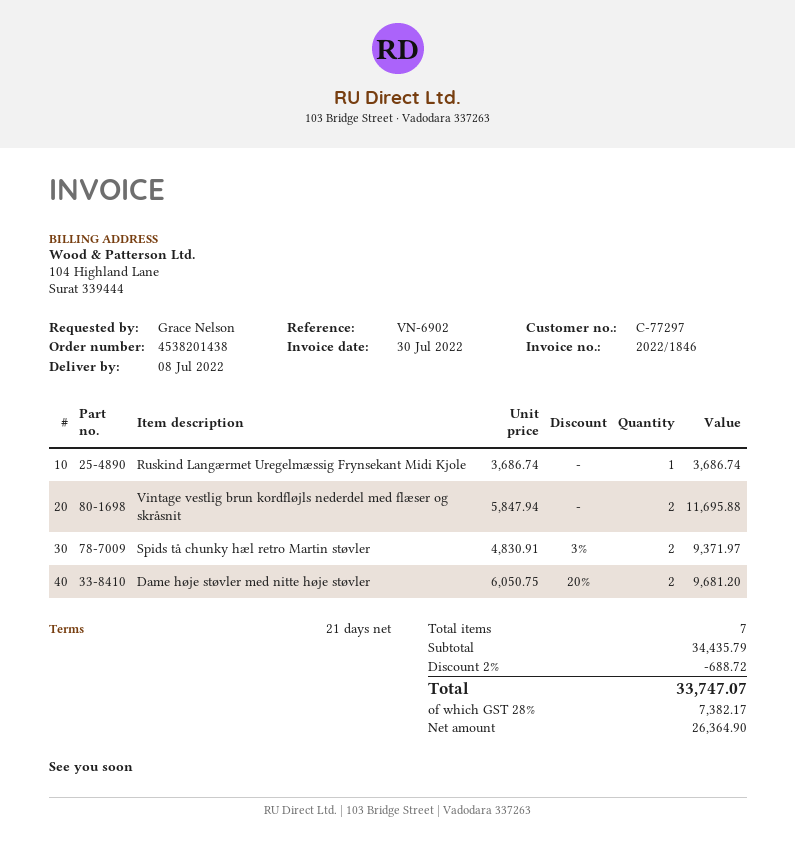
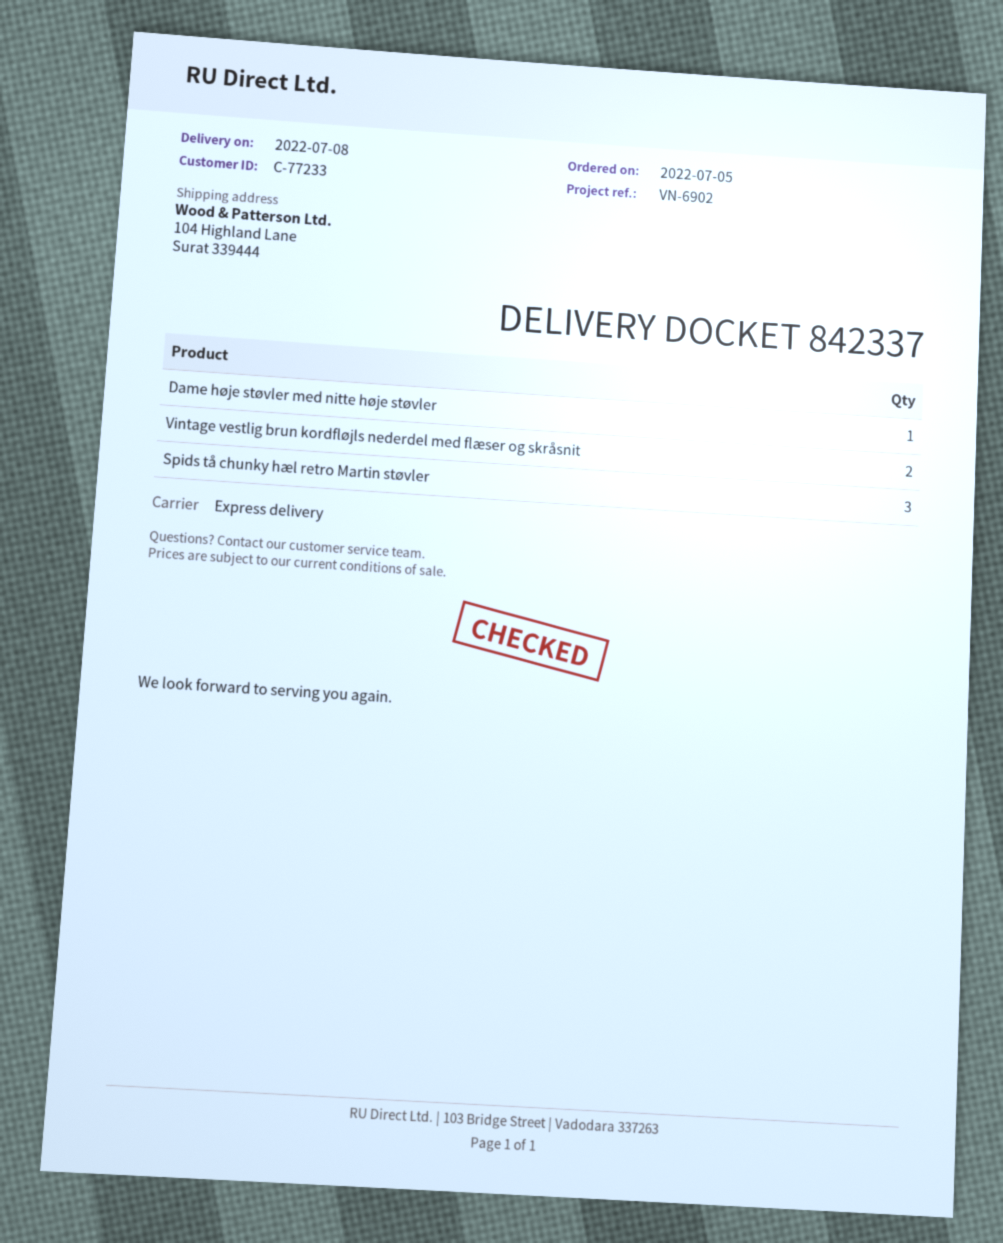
customer number: C-77297 -> C-77233
Ruskind Langærmet Uregelmæssig Frynsekant Midi Kjole: 1 -> none
Spids tå chunky hæl retro Martin støvler: 2 -> 3
Dame høje støvler med nitte høje støvler: 2 -> 1

